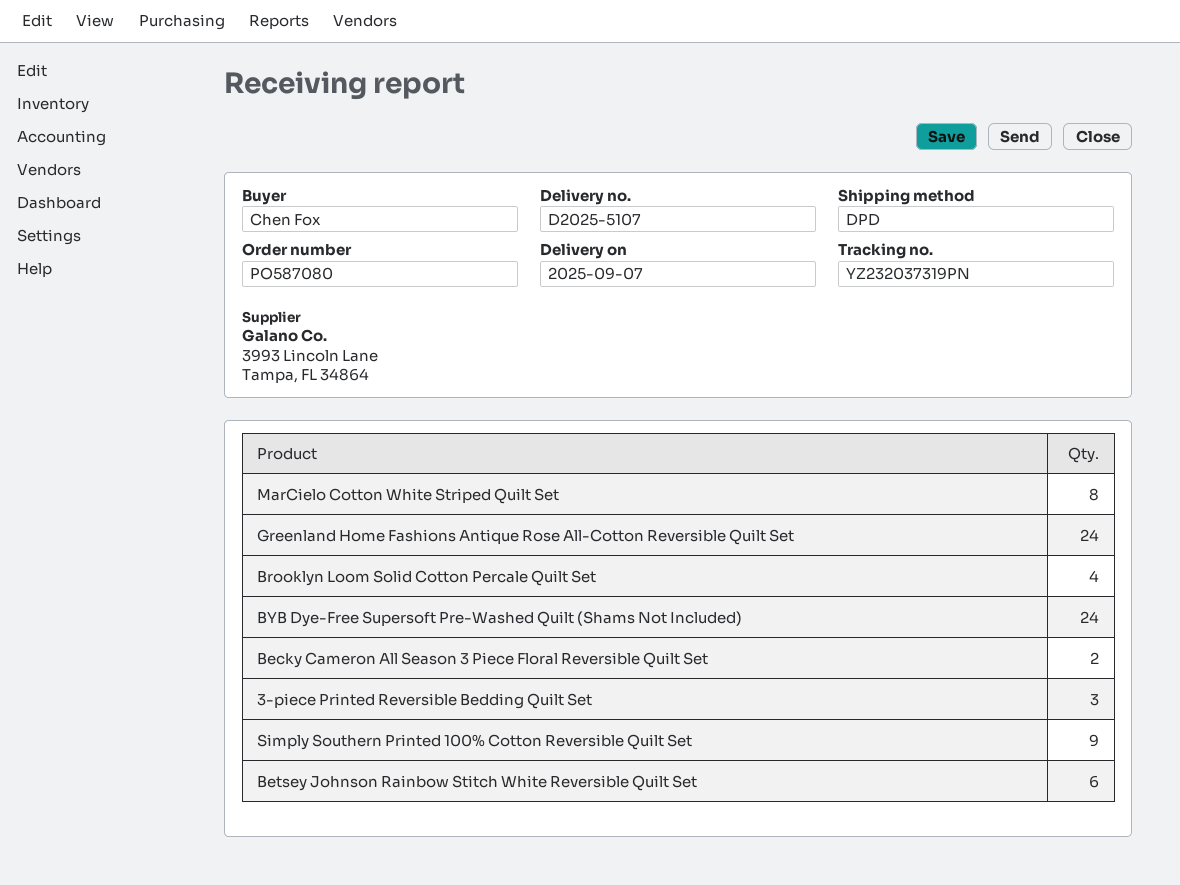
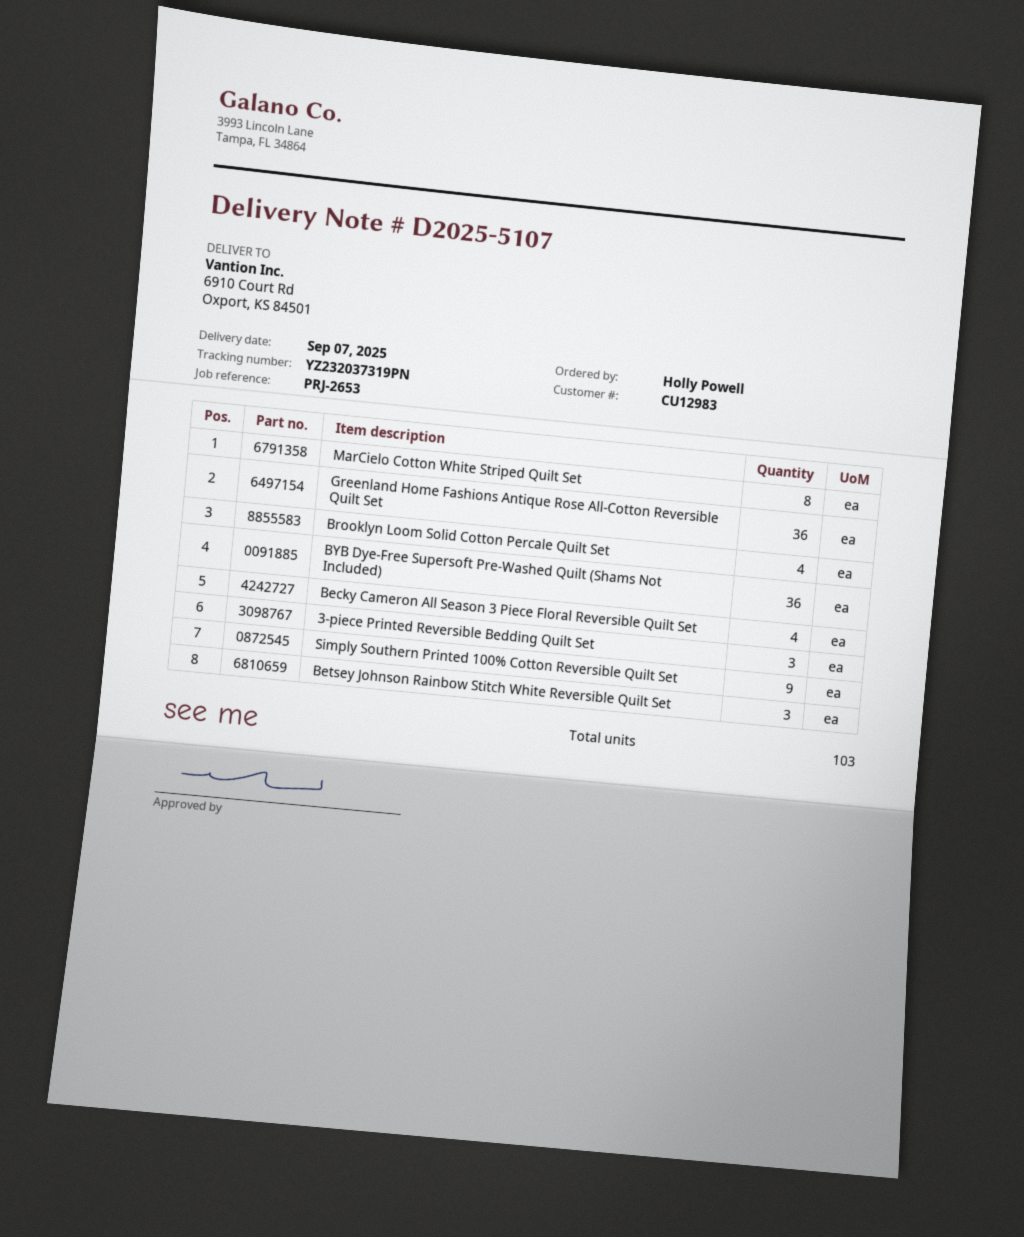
ordered by: Chen Fox -> Holly Powell
Greenland Home Fashions Antique Rose All-Cotton Reversible Quilt Set: 24 -> 36
BYB Dye-Free Supersoft Pre-Washed Quilt (Shams Not Included): 24 -> 36
Becky Cameron All Season 3 Piece Floral Reversible Quilt Set: 2 -> 4
Betsey Johnson Rainbow Stitch White Reversible Quilt Set: 6 -> 3

